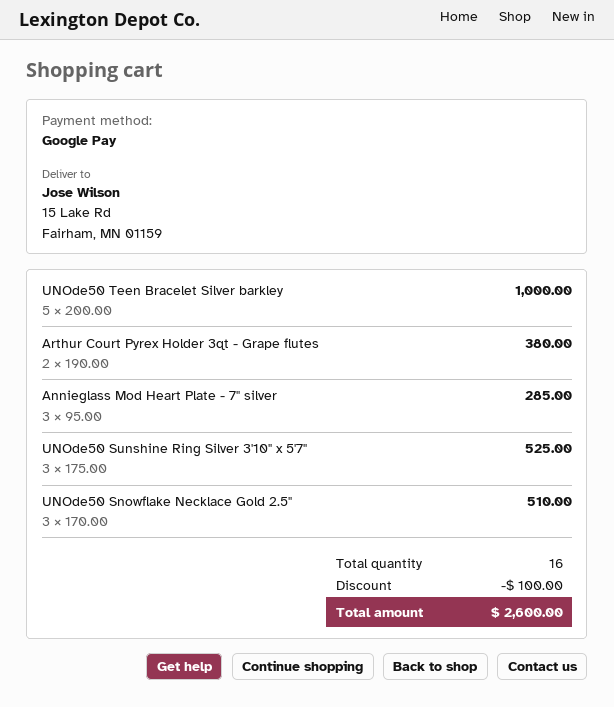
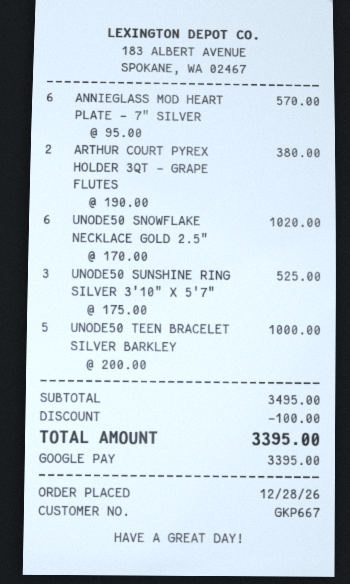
Annieglass Mod Heart Plate - 7" silver: 3 x 95.00 = 285.00 -> 6 x 95.00 = 570.00
UNOde50 Snowflake Necklace Gold 2.5": 3 x 170.00 = 510.00 -> 6 x 170.00 = 1020.00
total: 2600.00 -> 3395.00

